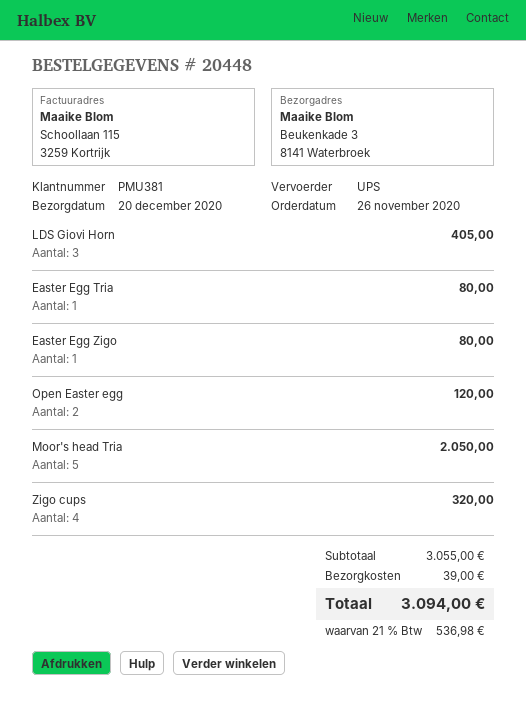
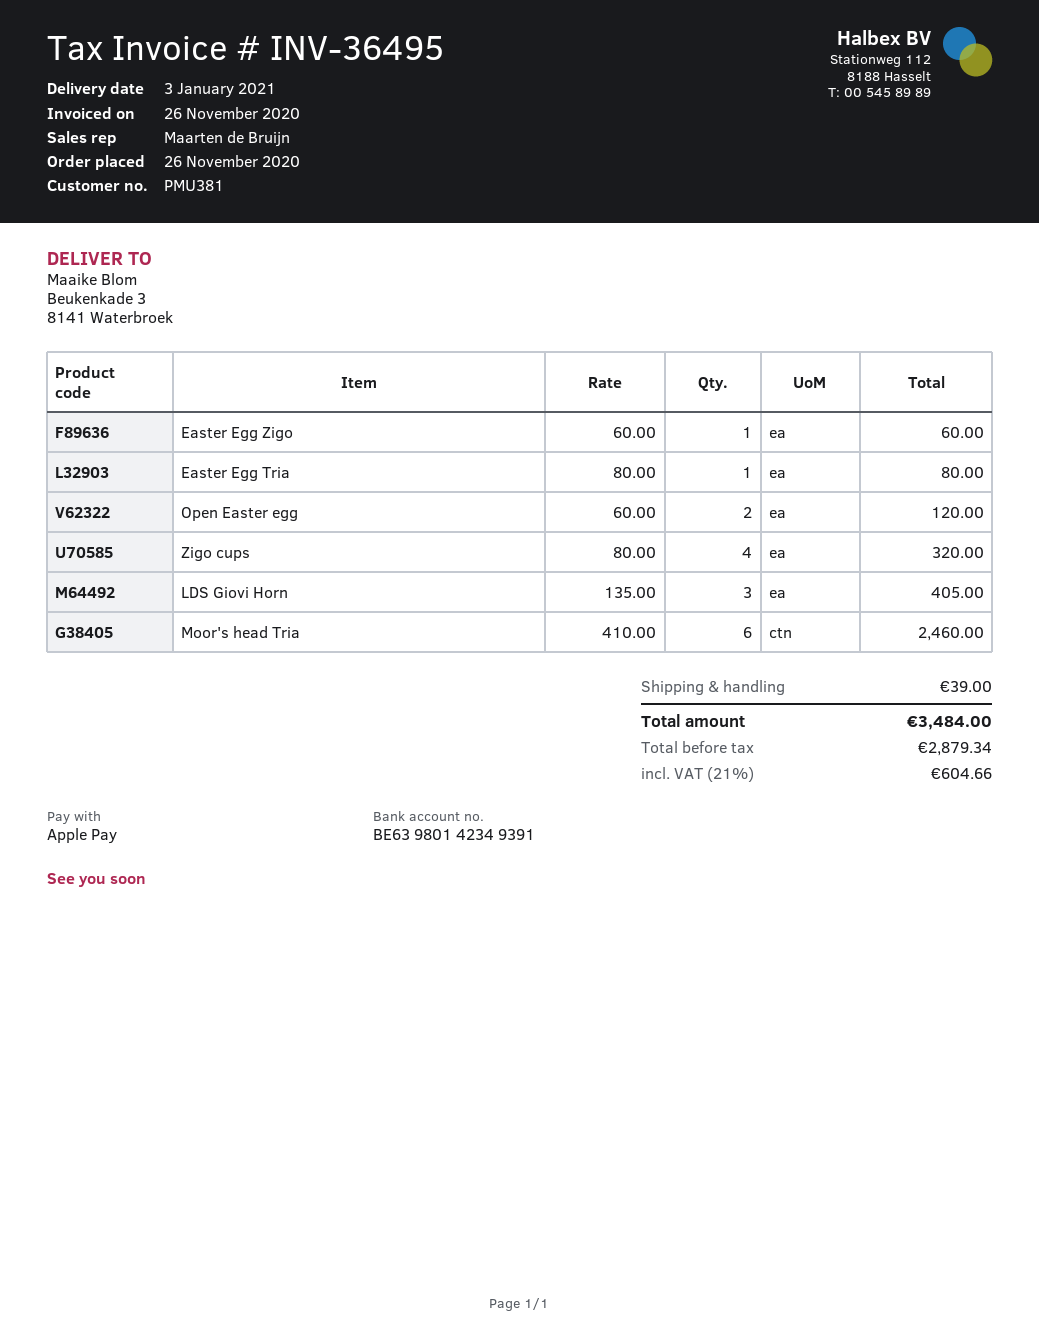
delivery date: 2020-12-20 -> 2021-01-03
Easter Egg Zigo: 1 for 80.00 -> 1 for 60.00
Moor's head Tria: 5 for 2050.00 -> 6 for 2460.00
tax: 21% = 536.98 -> 21% = 604.66
total: 3094.00 -> 3484.00

